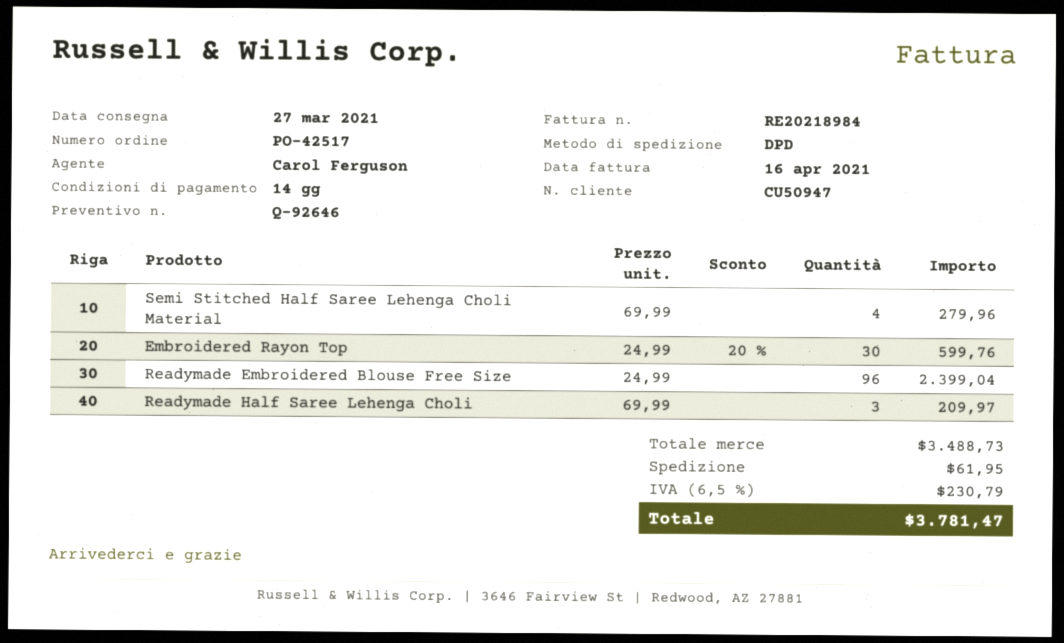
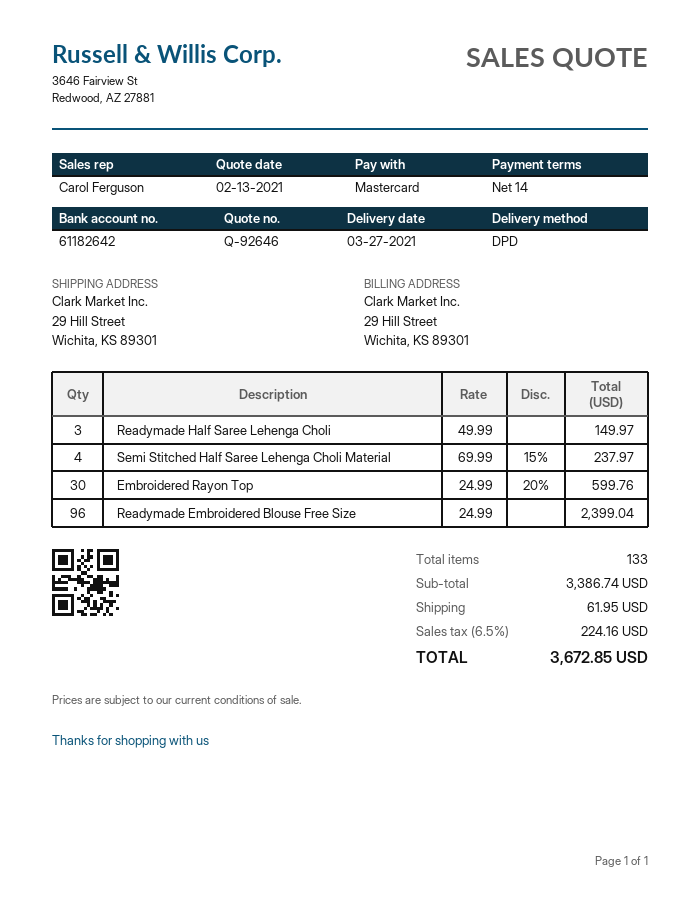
Semi Stitched Half Saree Lehenga Choli Material: 4 x 69.99 = 279.96 -> 4 x 69.99 - 15% = 237.97
Readymade Half Saree Lehenga Choli: 3 x 69.99 = 209.97 -> 3 x 49.99 = 149.97
subtotal: 3488.73 -> 3386.74
tax: 6.5% = 230.79 -> 6.5% = 224.16
total: 3781.47 -> 3672.85

